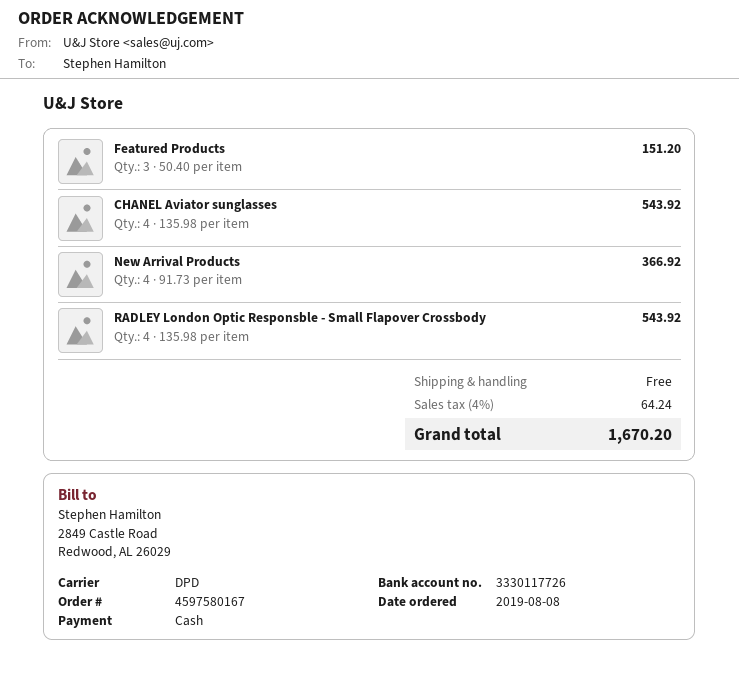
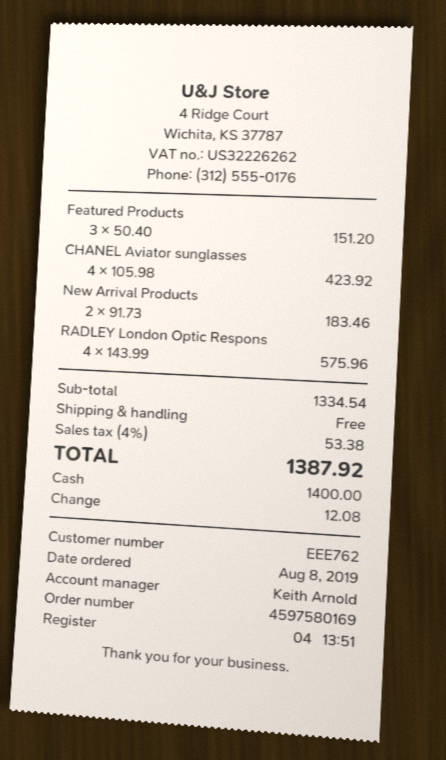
order number: 4597580167 -> 4597580169
CHANEL Aviator sunglasses: 4 x 135.98 = 543.92 -> 4 x 105.98 = 423.92
New Arrival Products: 4 x 91.73 = 366.92 -> 2 x 91.73 = 183.46
RADLEY London Optic Responsble - Small Flapover Crossbody: 4 x 135.98 = 543.92 -> 4 x 143.99 = 575.96
tax: 4% = 64.24 -> 4% = 53.38
total: 1670.20 -> 1387.92

